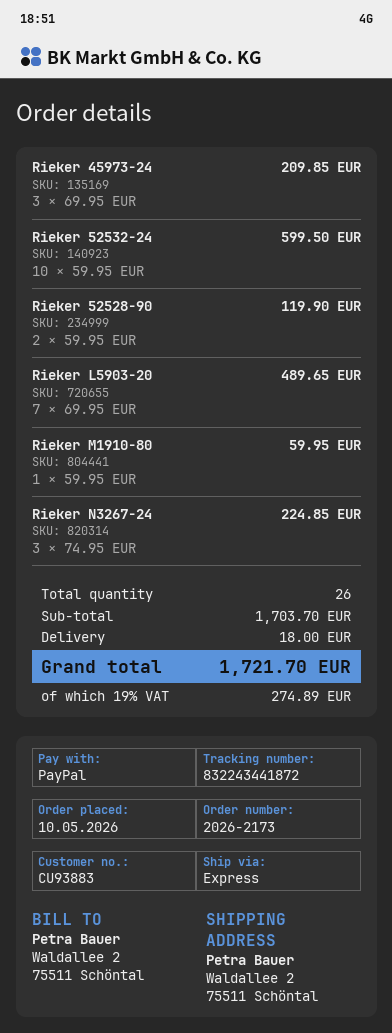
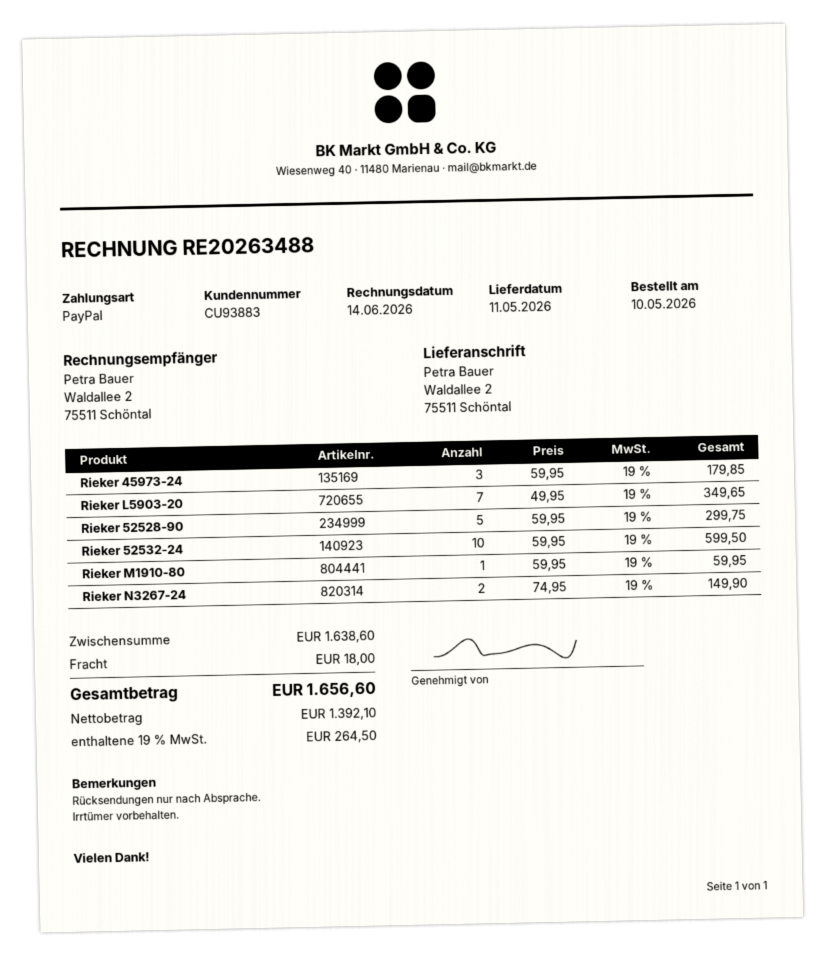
Rieker 45973-24: 3 x 69.95 = 209.85 -> 3 x 59.95 = 179.85
Rieker 52528-90: 2 x 59.95 = 119.90 -> 5 x 59.95 = 299.75
Rieker L5903-20: 7 x 69.95 = 489.65 -> 7 x 49.95 = 349.65
Rieker N3267-24: 3 x 74.95 = 224.85 -> 2 x 74.95 = 149.90
subtotal: 1703.70 -> 1638.60
tax: 19% = 274.89 -> 19% = 264.50
total: 1721.70 -> 1656.60

